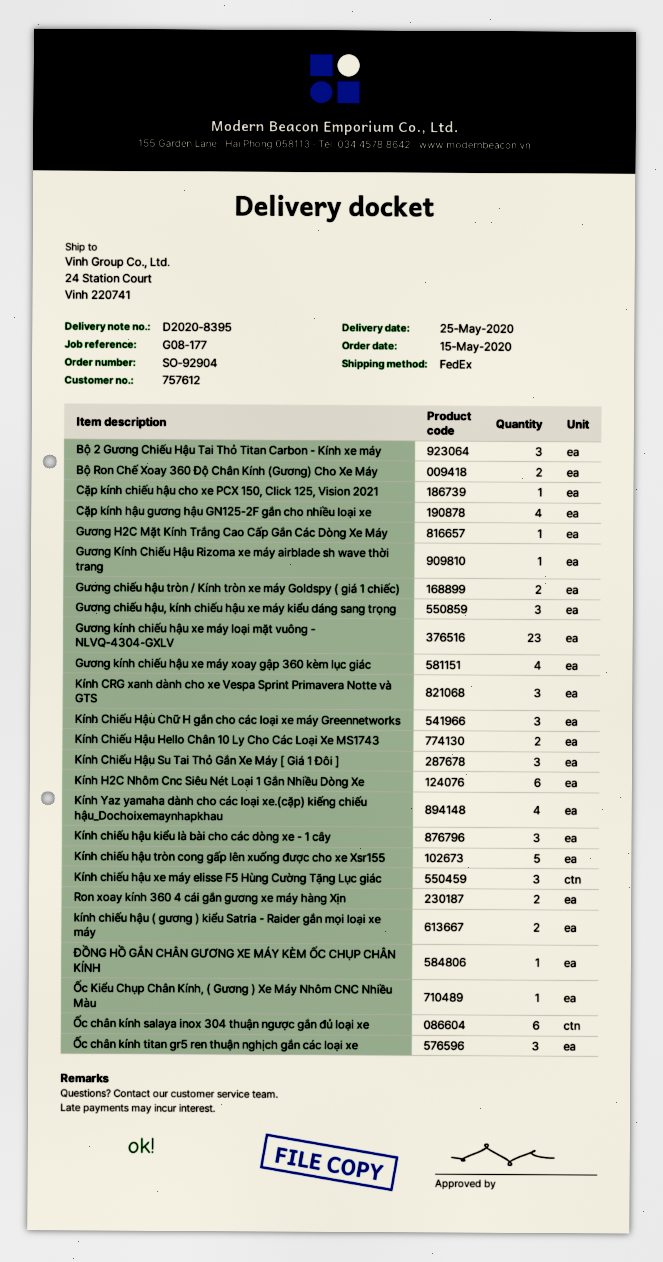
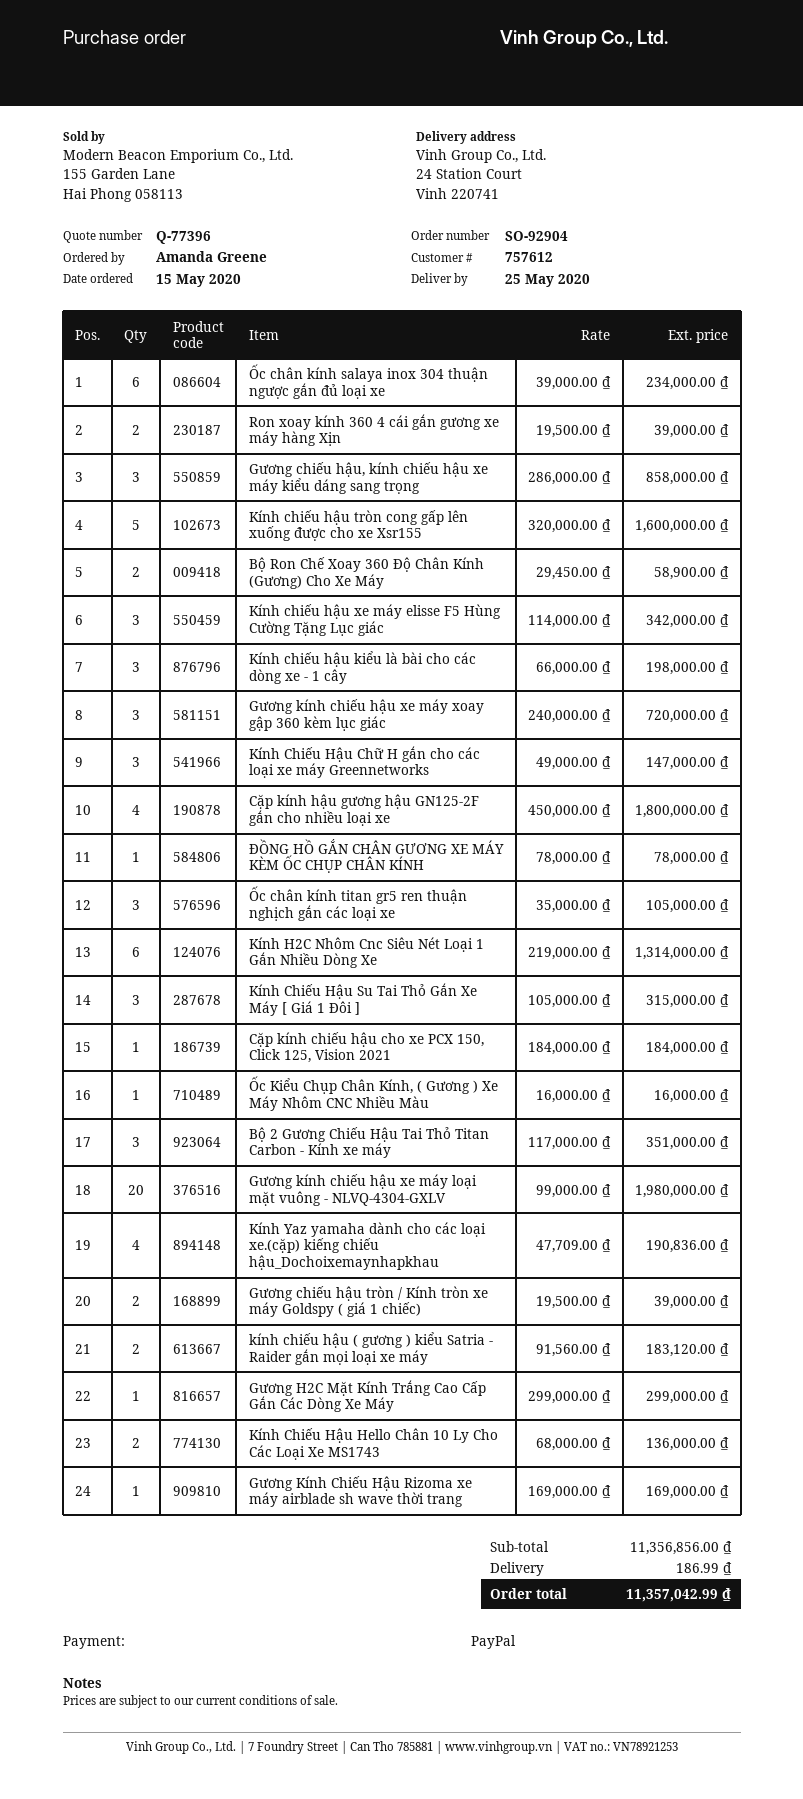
Gương kính chiếu hậu xe máy loại mặt vuông - NLVQ-4304-GXLV: 23 -> 20
Gương kính chiếu hậu xe máy xoay gập 360 kèm lục giác: 4 -> 3
Kính CRG xanh dành cho xe Vespa Sprint Primavera Notte và GTS: 3 -> none

